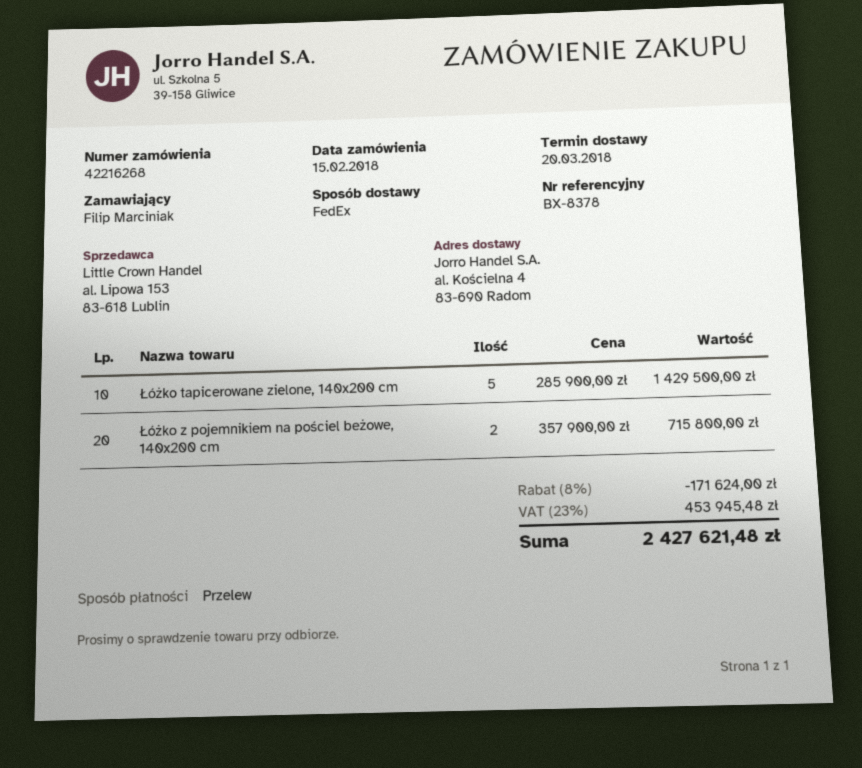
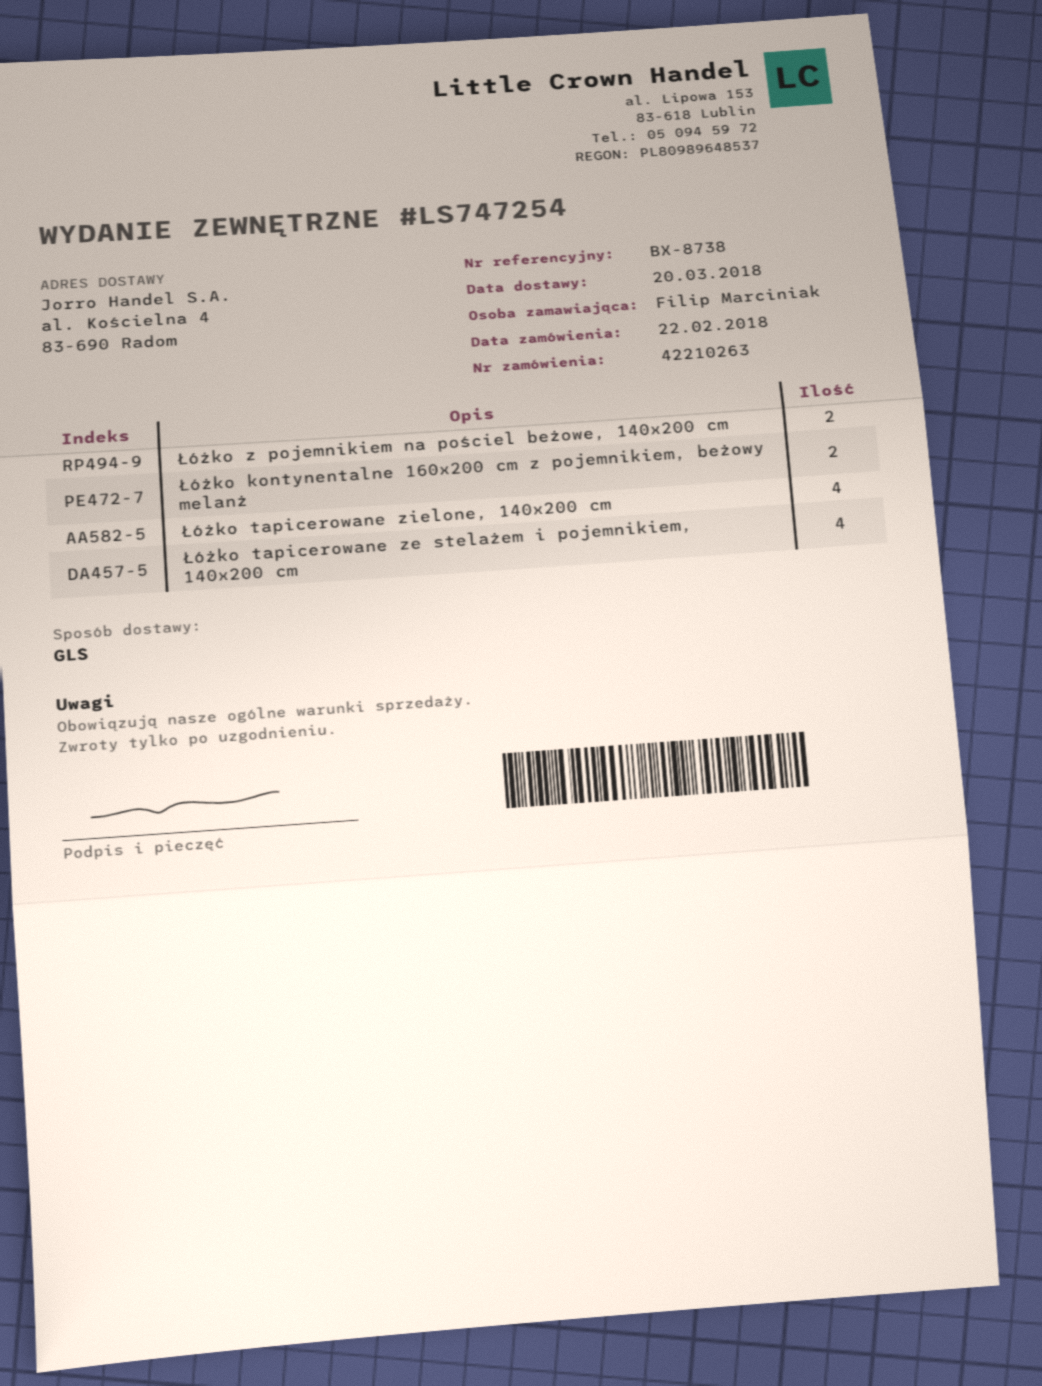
order number: 42216268 -> 42210263
order date: 2018-02-15 -> 2018-02-22
reference: BX-8378 -> BX-8738
shipping method: FedEx -> GLS
Łóżko tapicerowane zielone, 140x200 cm: 5 -> 4
Łóżko kontynentalne 160x200 cm z pojemnikiem, beżowy melanż: none -> 2
Łóżko tapicerowane ze stelażem i pojemnikiem, 140x200 cm: none -> 4

